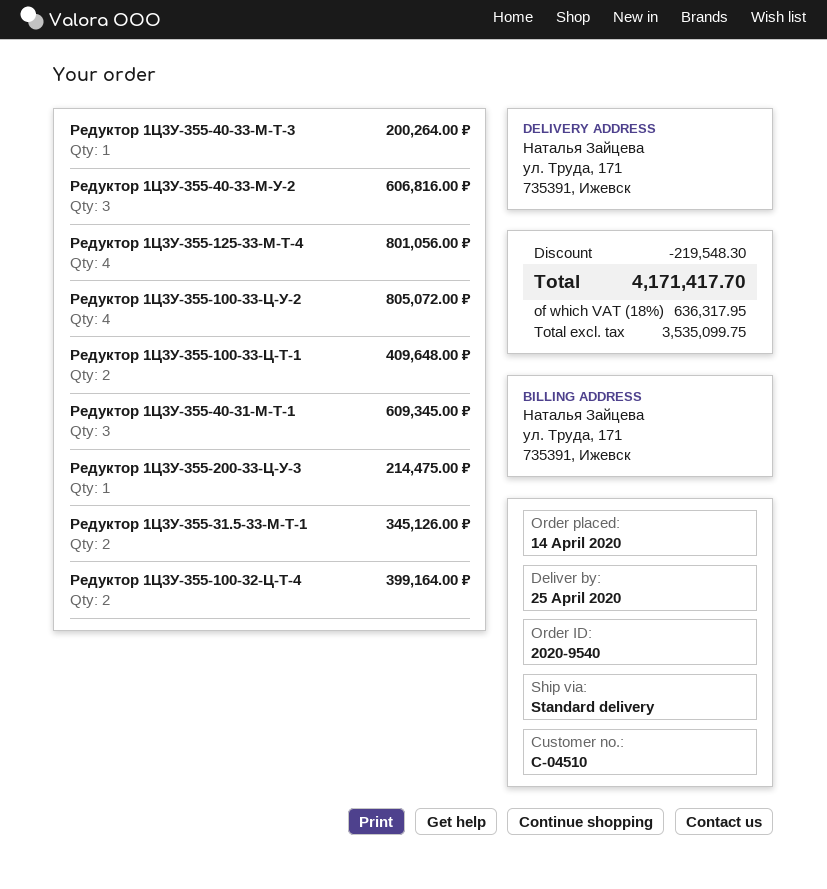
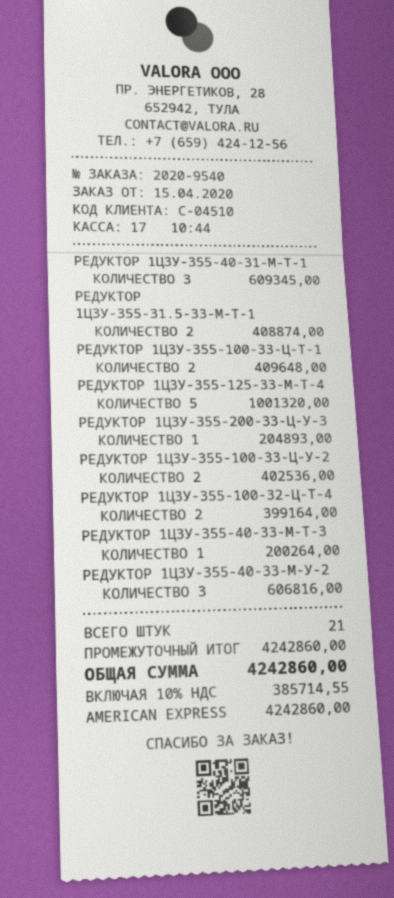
order date: 2020-04-14 -> 2020-04-15
Редуктор 1Ц3У-355-125-33-М-Т-4: 4 for 801056.00 -> 5 for 1001320.00
Редуктор 1Ц3У-355-100-33-Ц-У-2: 4 for 805072.00 -> 2 for 402536.00
Редуктор 1Ц3У-355-200-33-Ц-У-3: 1 for 214475.00 -> 1 for 204893.00
Редуктор 1Ц3У-355-31.5-33-М-Т-1: 2 for 345126.00 -> 2 for 408874.00
discount: 219548.30 -> none
tax: 18% = 636317.95 -> 10% = 385714.55
total: 4171417.70 -> 4242860.00

